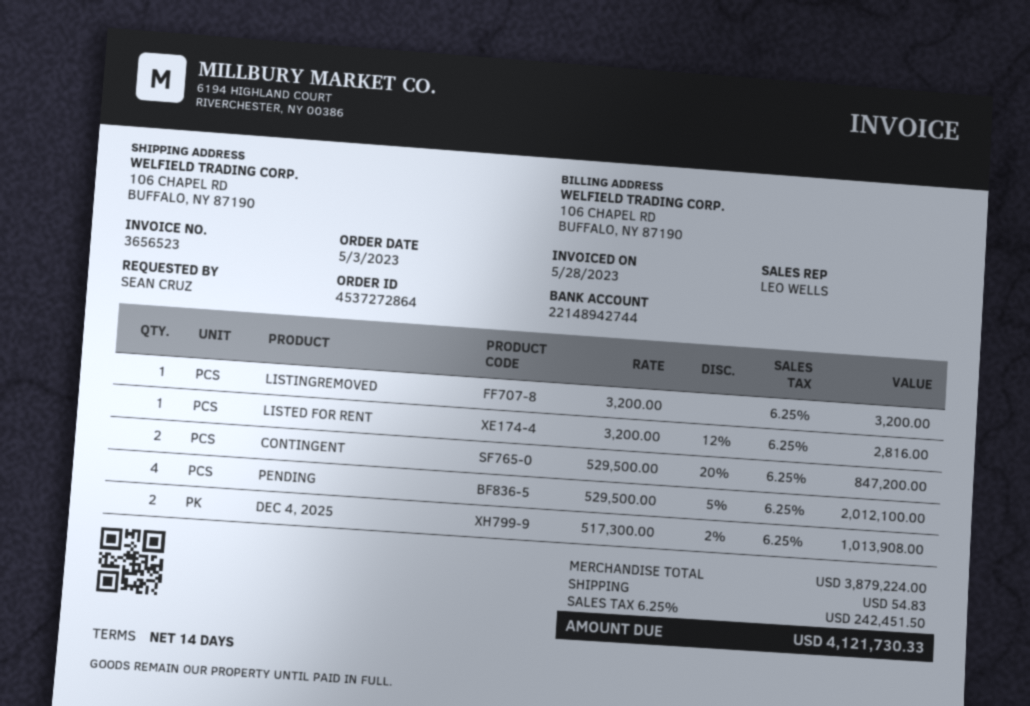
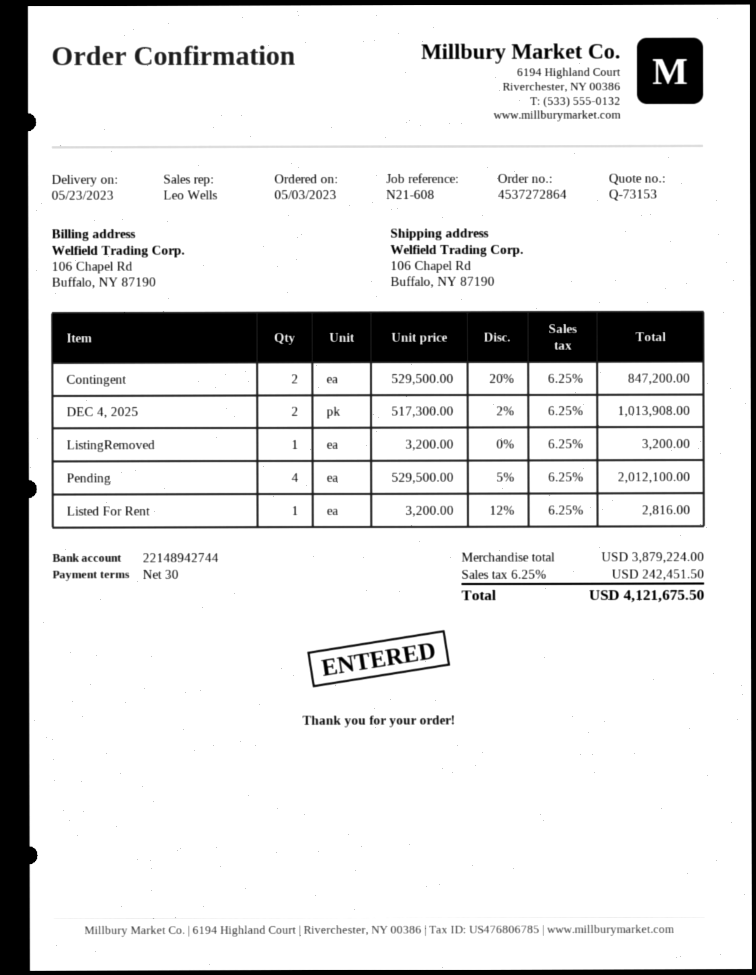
payment terms: 14 days -> 30 days
shipping: 54.83 -> none
total: 4121730.33 -> 4121675.50

